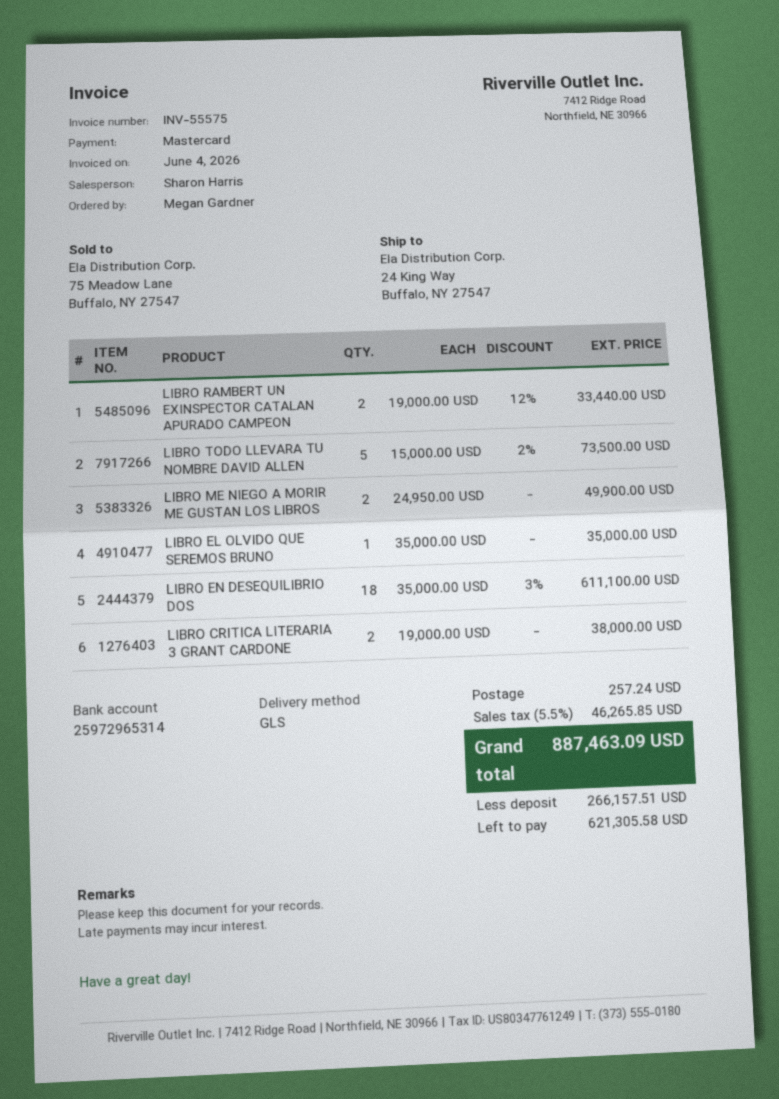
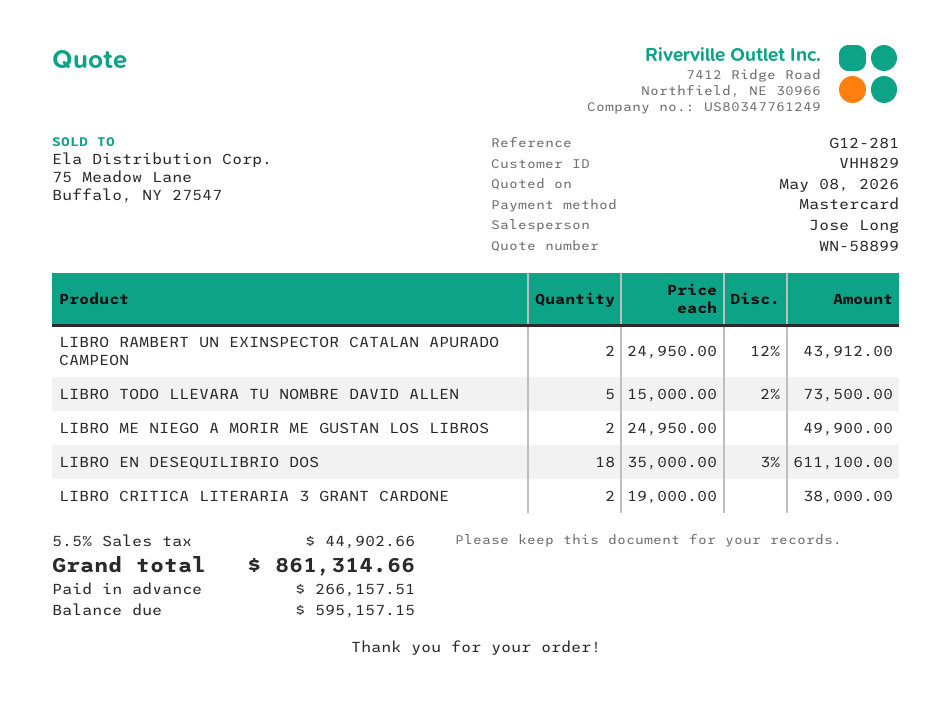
sales rep: Sharon Harris -> Jose Long
LIBRO RAMBERT UN EXINSPECTOR CATALAN APURADO CAMPEON: 2 x 19000.00 - 12% = 33440.00 -> 2 x 24950.00 - 12% = 43912.00
LIBRO EL OLVIDO QUE SEREMOS BRUNO: 1 x 35000.00 = 35000.00 -> none
shipping: 257.24 -> none
tax: 5.5% = 46265.85 -> 5.5% = 44902.66
total: 887463.09 -> 861314.66
balance: 621305.58 -> 595157.15

